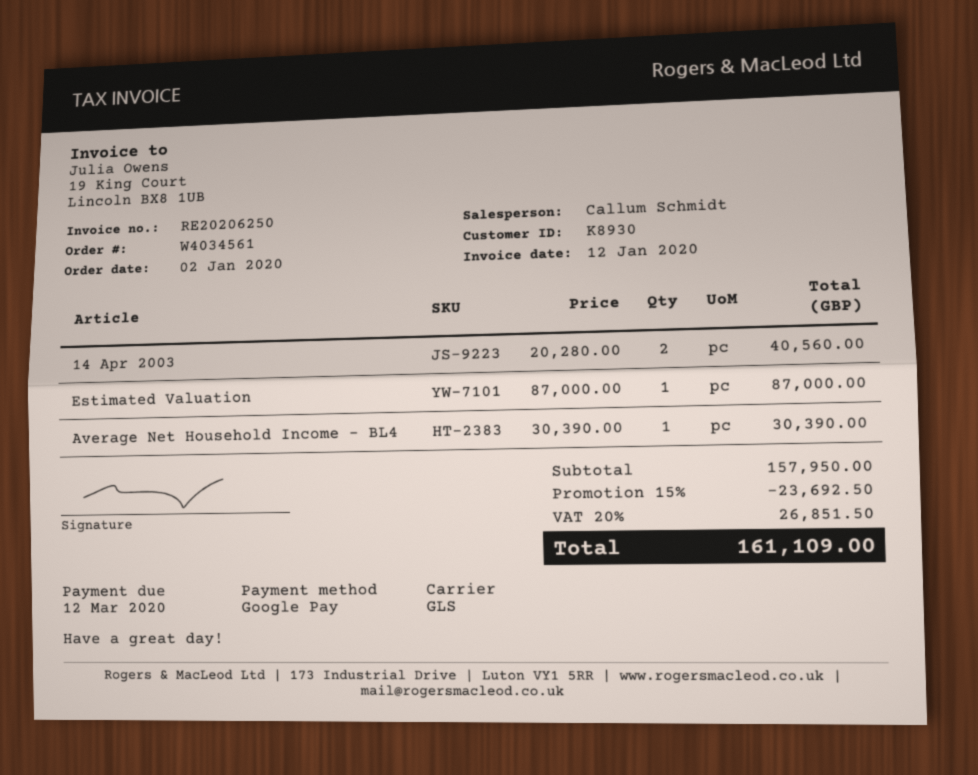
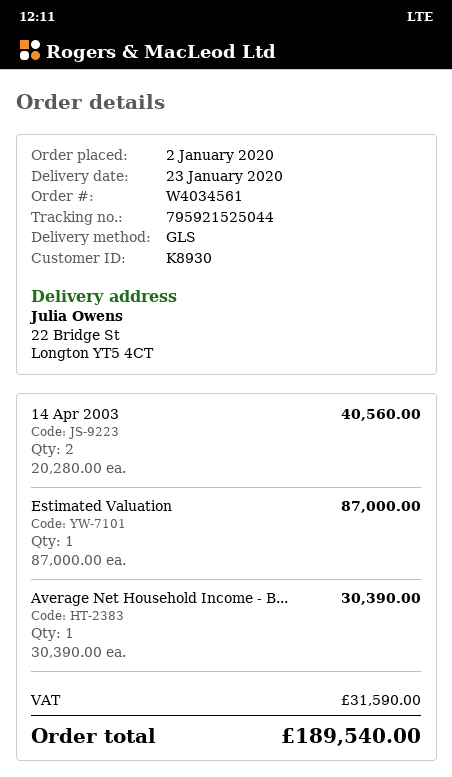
discount: 15% = 23692.50 -> none
tax: 26851.50 -> 31590.00
total: 161109.00 -> 189540.00

